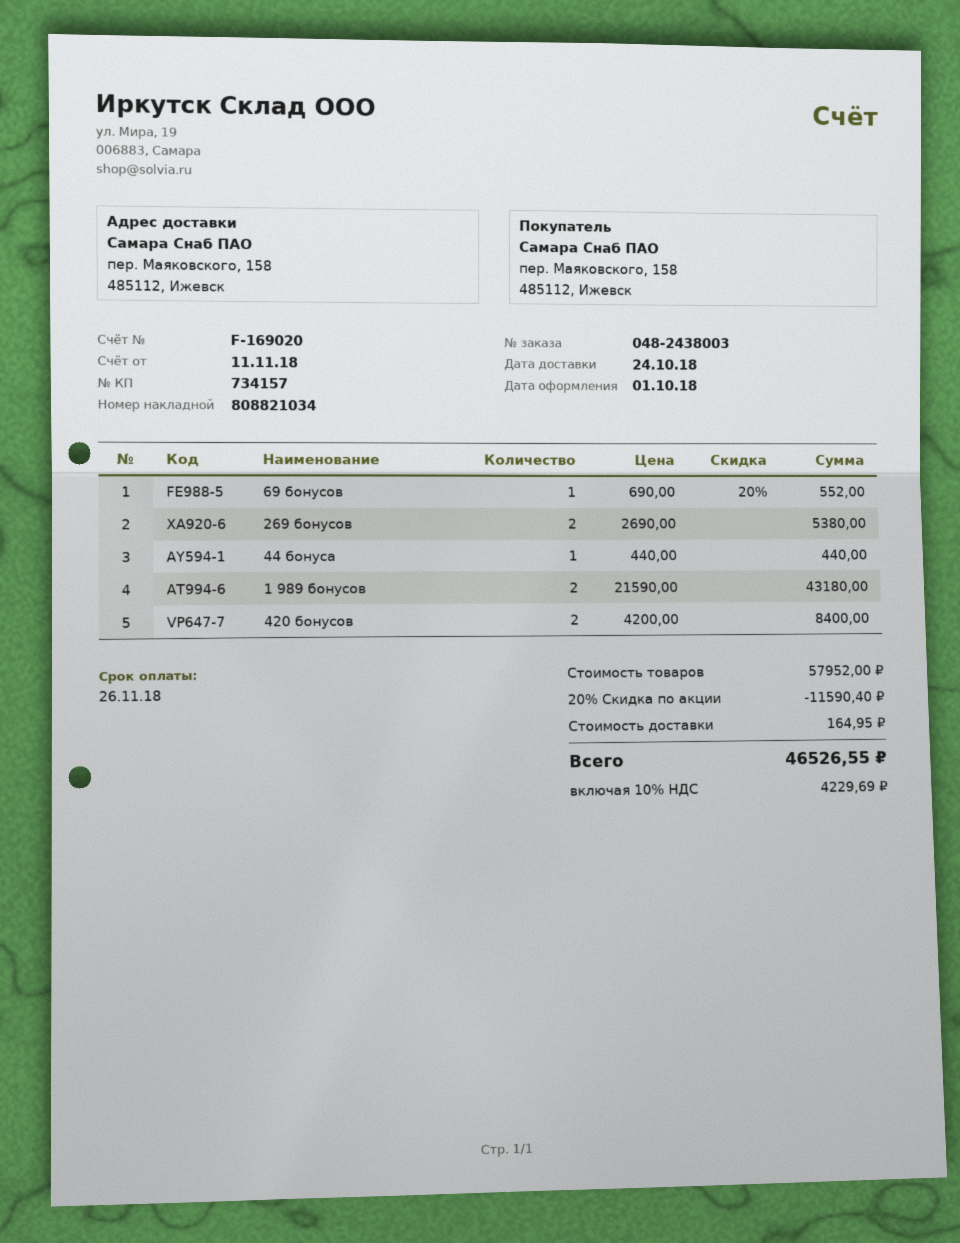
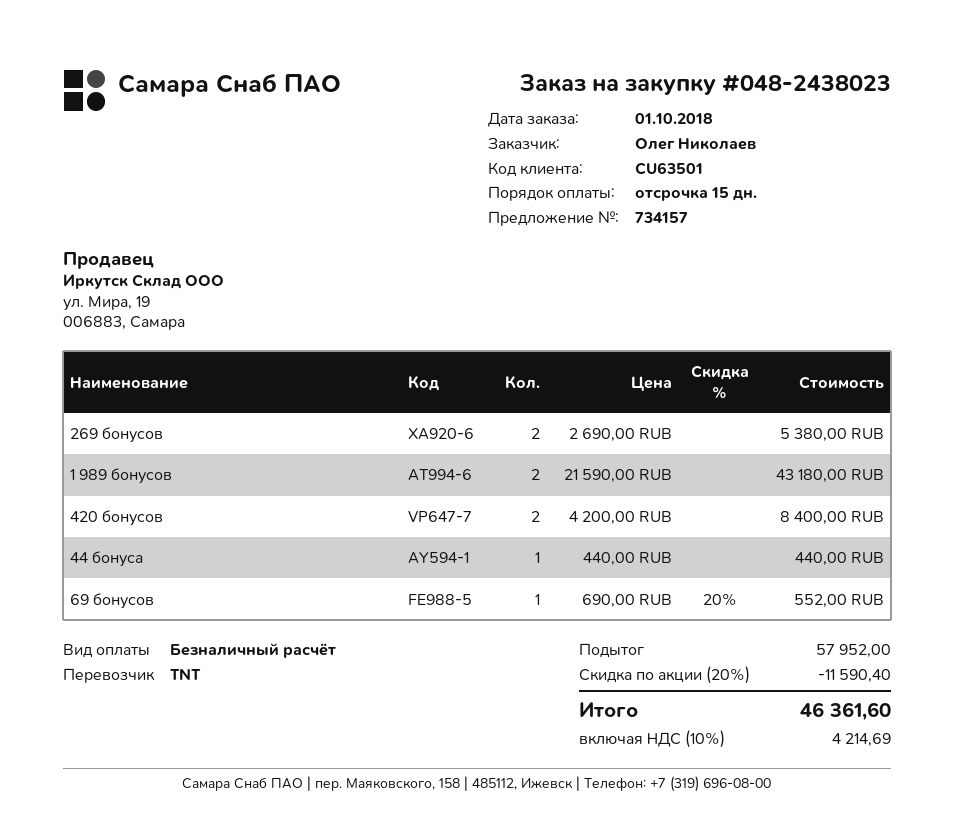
order number: 048-2438003 -> 048-2438023
shipping: 164.95 -> none
tax: 10% = 4229.69 -> 10% = 4214.69
total: 46526.55 -> 46361.60

